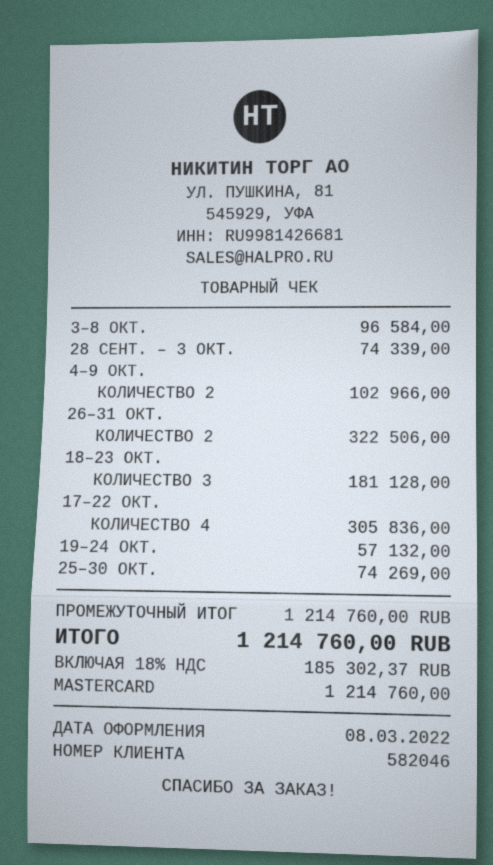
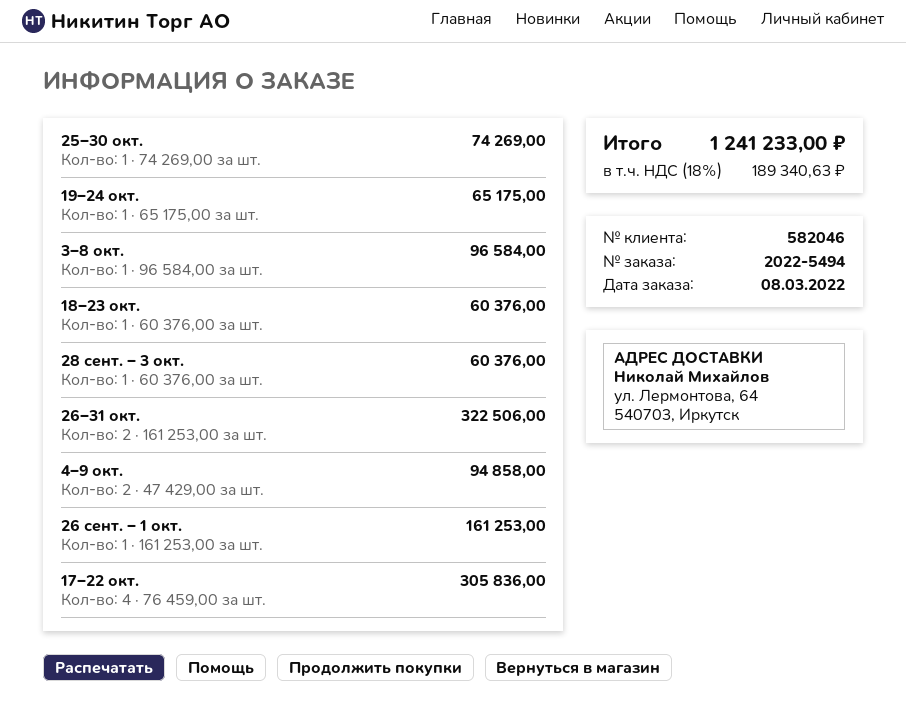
28 СЕНТ. – 3 ОКТ.: 1 for 74339.00 -> 1 for 60376.00
4–9 ОКТ.: 2 for 102966.00 -> 2 for 94858.00
18–23 ОКТ.: 3 for 181128.00 -> 1 for 60376.00
19–24 ОКТ.: 1 for 57132.00 -> 1 for 65175.00
26 сент. – 1 окт.: none -> 1 for 161253.00
tax: 18% = 185302.37 -> 18% = 189340.63
total: 1214760.00 -> 1241233.00

